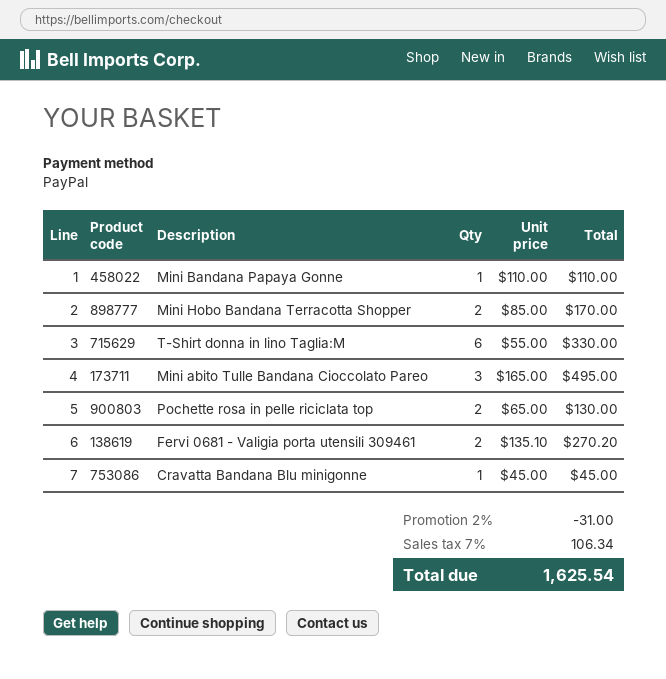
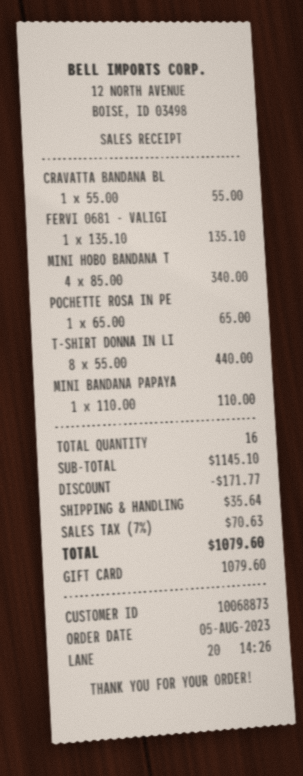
payment method: PayPal -> gift card
Mini Hobo Bandana Terracotta Shopper: 2 x 85.00 = 170.00 -> 4 x 85.00 = 340.00
T-Shirt donna in lino Taglia:M: 6 x 55.00 = 330.00 -> 8 x 55.00 = 440.00
Mini abito Tulle Bandana Cioccolato Pareo: 3 x 165.00 = 495.00 -> none
Pochette rosa in pelle riciclata top: 2 x 65.00 = 130.00 -> 1 x 65.00 = 65.00
Fervi 0681 - Valigia porta utensili 309461: 2 x 135.10 = 270.20 -> 1 x 135.10 = 135.10
Cravatta Bandana Blu minigonne: 1 x 45.00 = 45.00 -> 1 x 55.00 = 55.00
discount: 31.00 -> 171.77
shipping: none -> 35.64
tax: 7% = 106.34 -> 7% = 70.63
total: 1625.54 -> 1079.60

